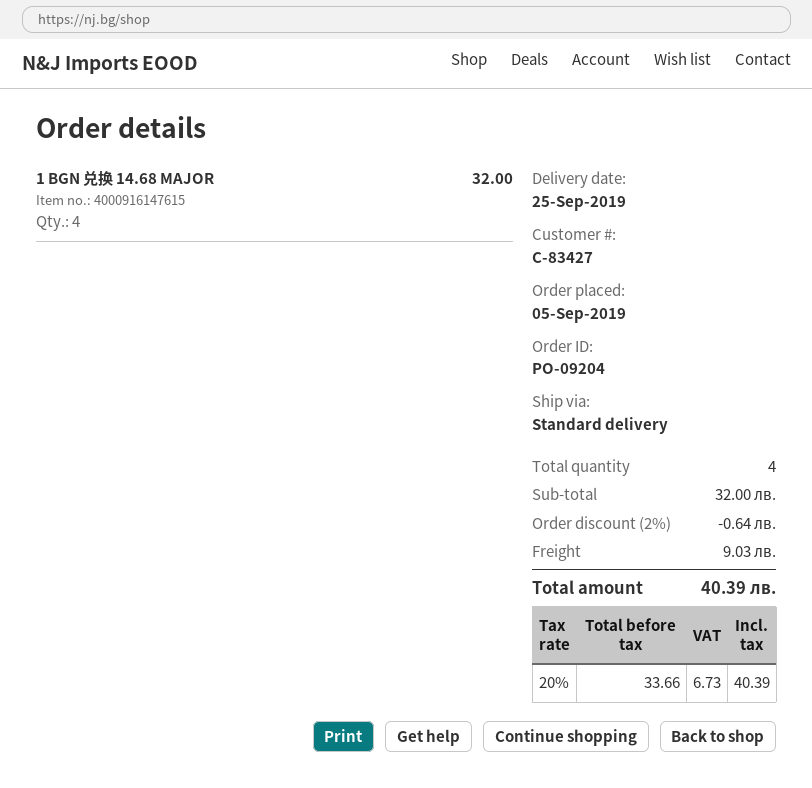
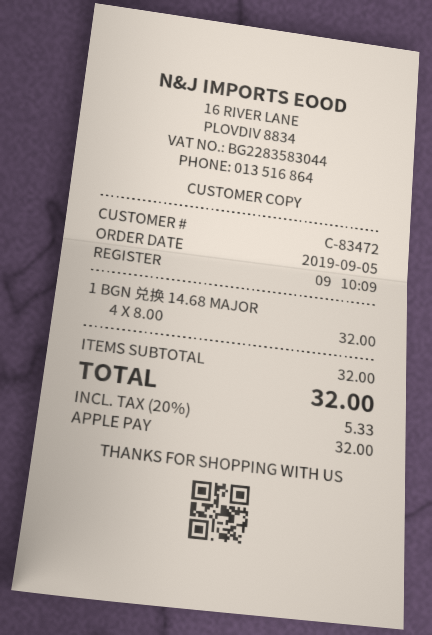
customer number: C-83427 -> C-83472
discount: 2% = 0.64 -> none
shipping: 9.03 -> none
tax: 20% = 6.73 -> 20% = 5.33
total: 40.39 -> 32.00

